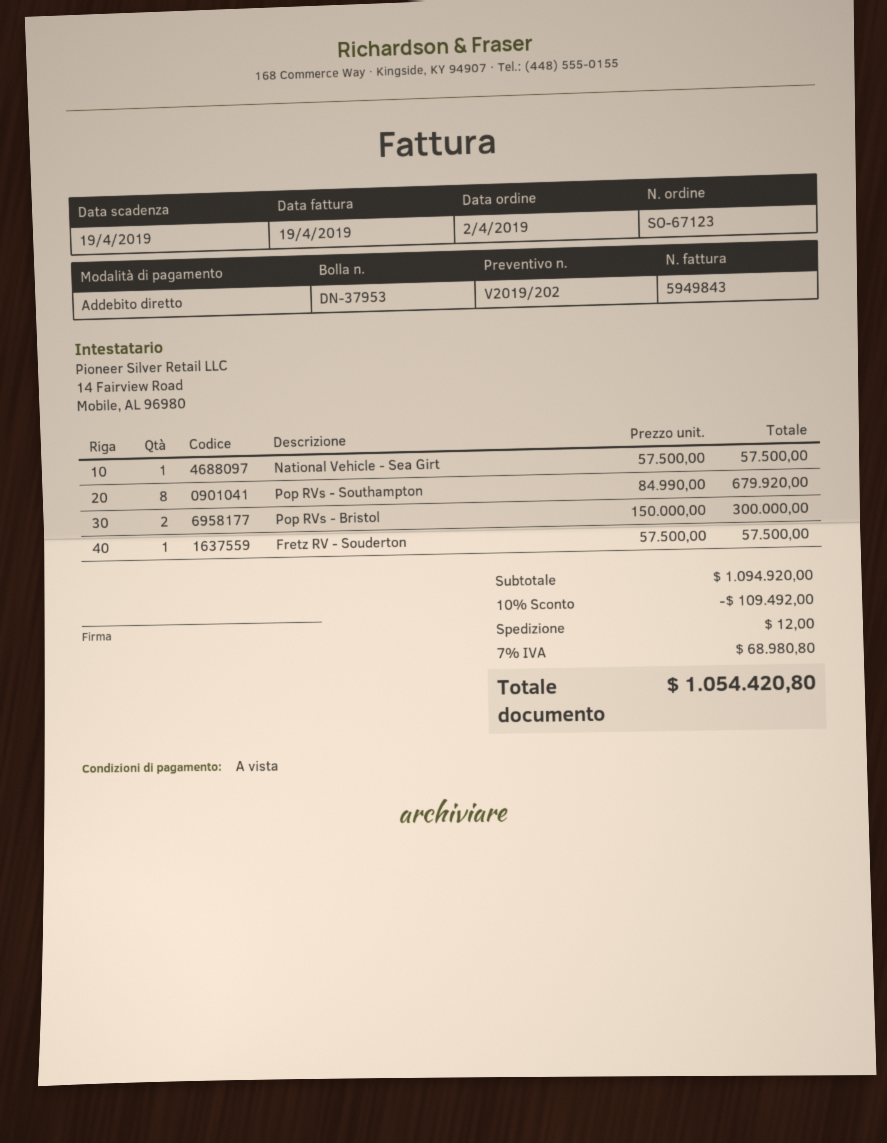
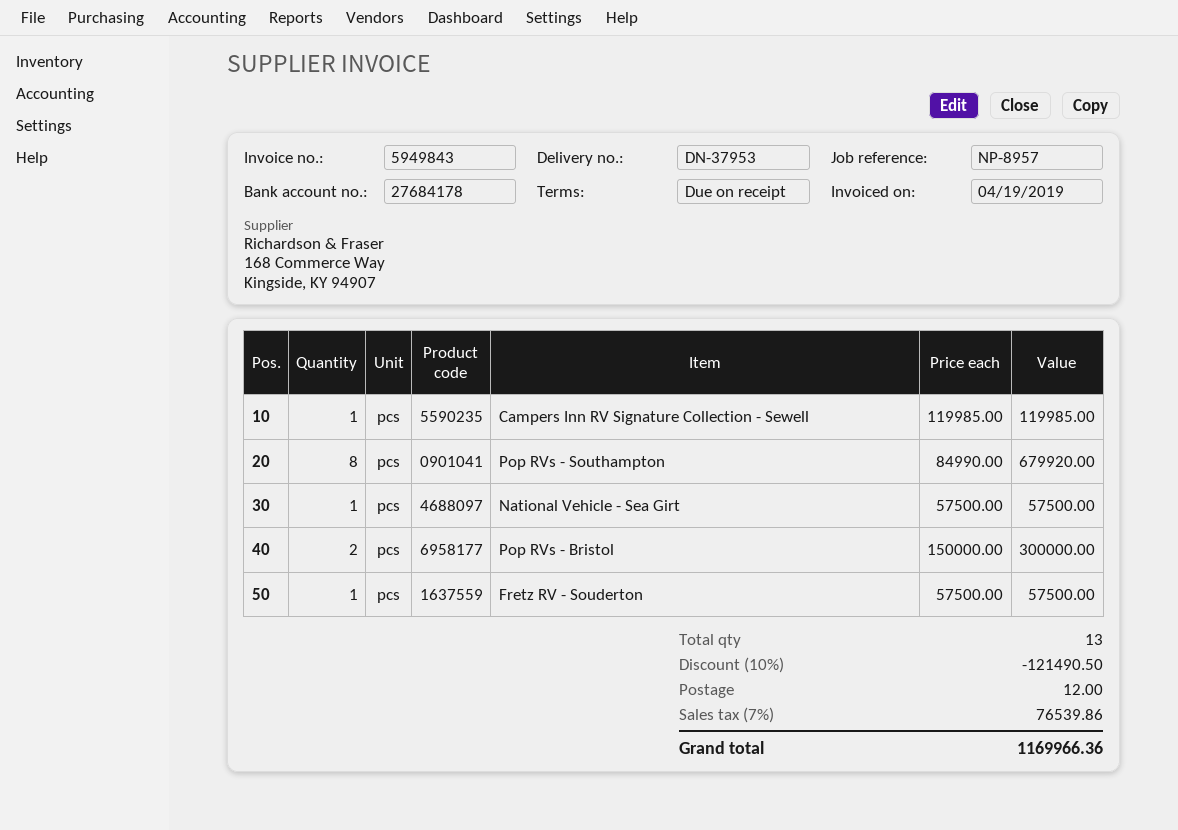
Campers Inn RV Signature Collection - Sewell: none -> 1 x 119985.00 = 119985.00
discount: 10% = 109492.00 -> 10% = 121490.50
tax: 7% = 68980.80 -> 7% = 76539.86
total: 1054420.80 -> 1169966.36

